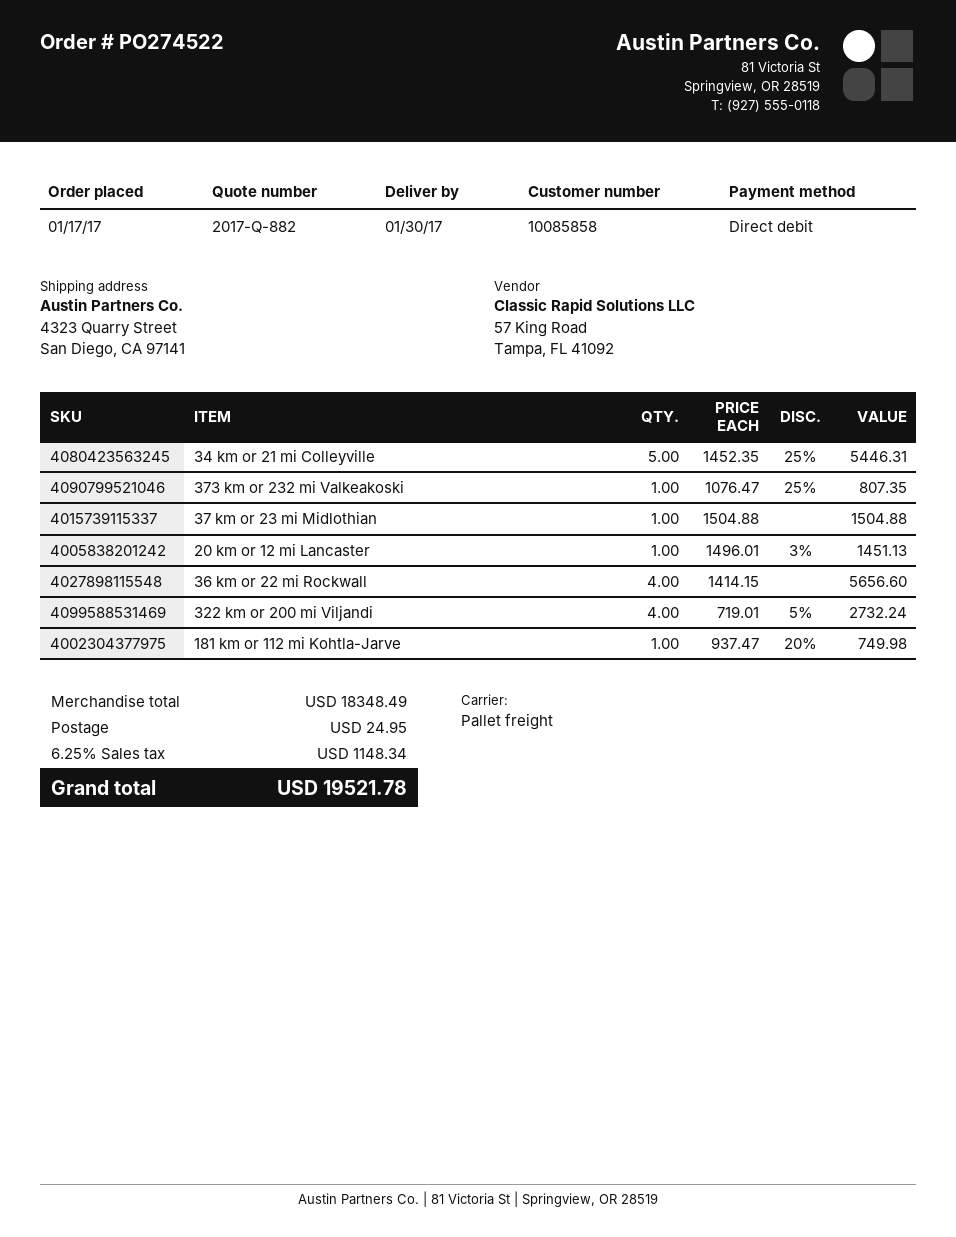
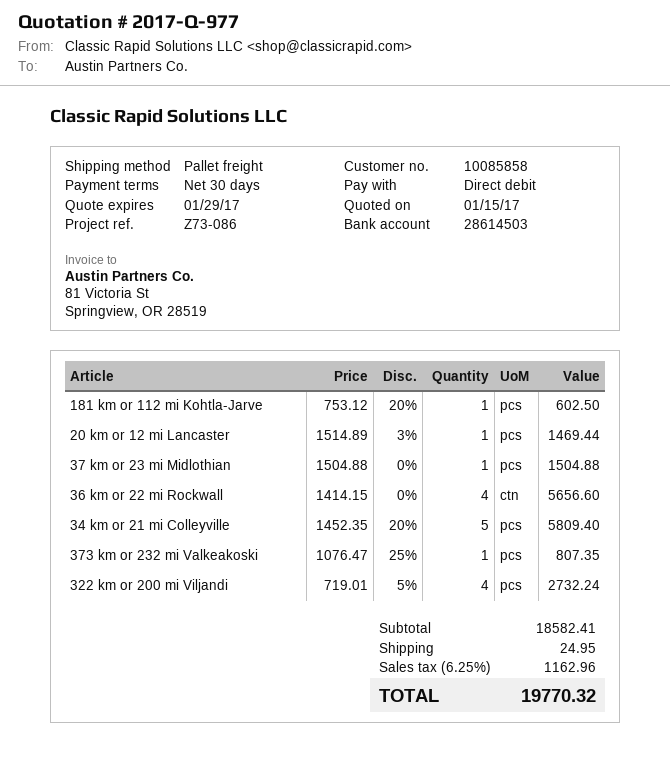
quote number: 2017-Q-882 -> 2017-Q-977
34 km or 21 mi Colleyville: 5 x 1452.35 - 25% = 5446.31 -> 5 x 1452.35 - 20% = 5809.40
20 km or 12 mi Lancaster: 1 x 1496.01 - 3% = 1451.13 -> 1 x 1514.89 - 3% = 1469.44
181 km or 112 mi Kohtla-Jarve: 1 x 937.47 - 20% = 749.98 -> 1 x 753.12 - 20% = 602.50
subtotal: 18348.49 -> 18582.41
tax: 6.25% = 1148.34 -> 6.25% = 1162.96
total: 19521.78 -> 19770.32

